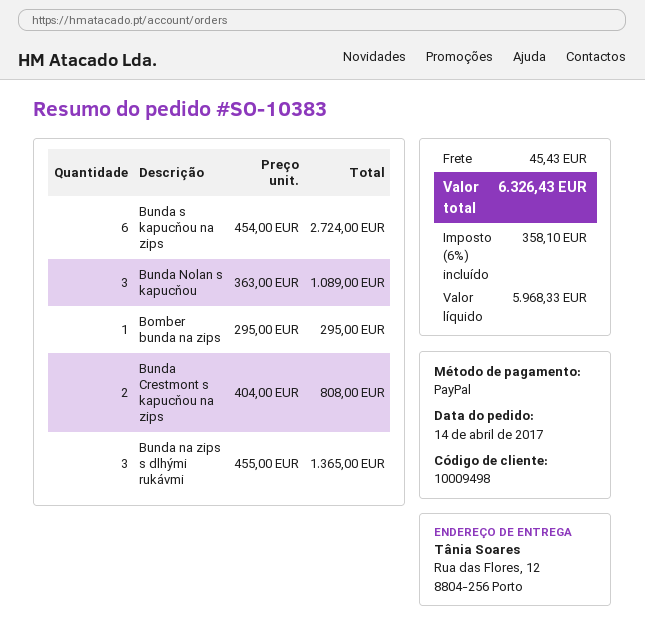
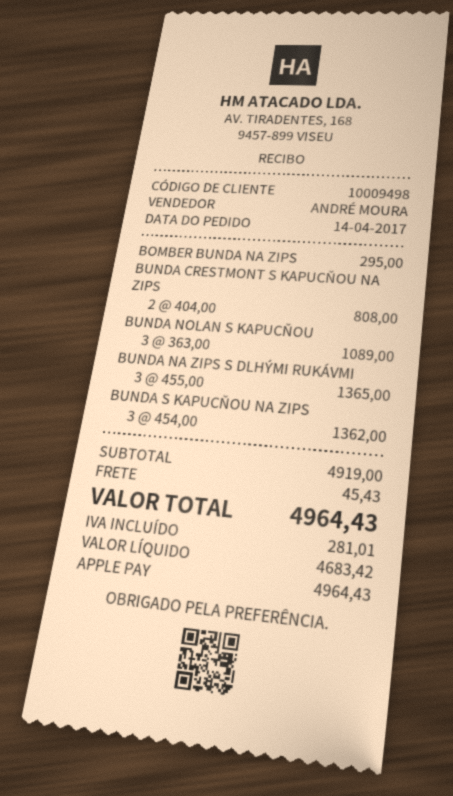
payment method: PayPal -> Apple Pay
Bunda s kapucňou na zips: 6 x 454.00 = 2724.00 -> 3 x 454.00 = 1362.00
net: 5968.33 -> 4683.42
tax: 358.10 -> 281.01
total: 6326.43 -> 4964.43

